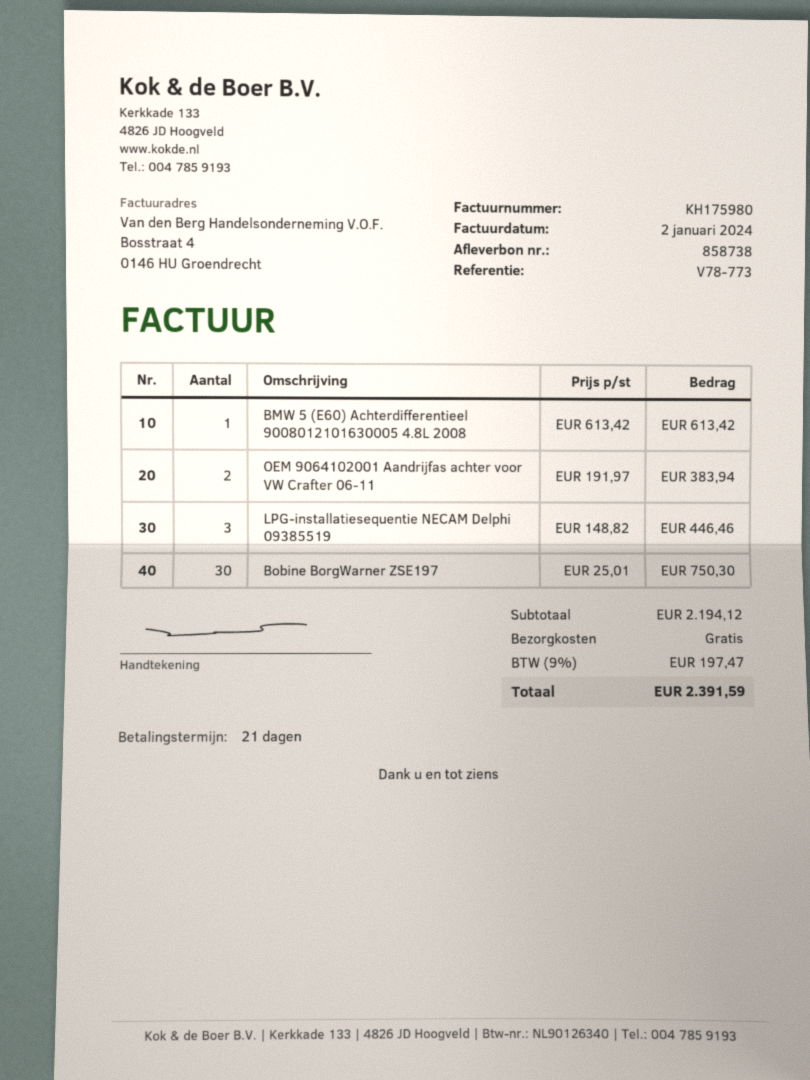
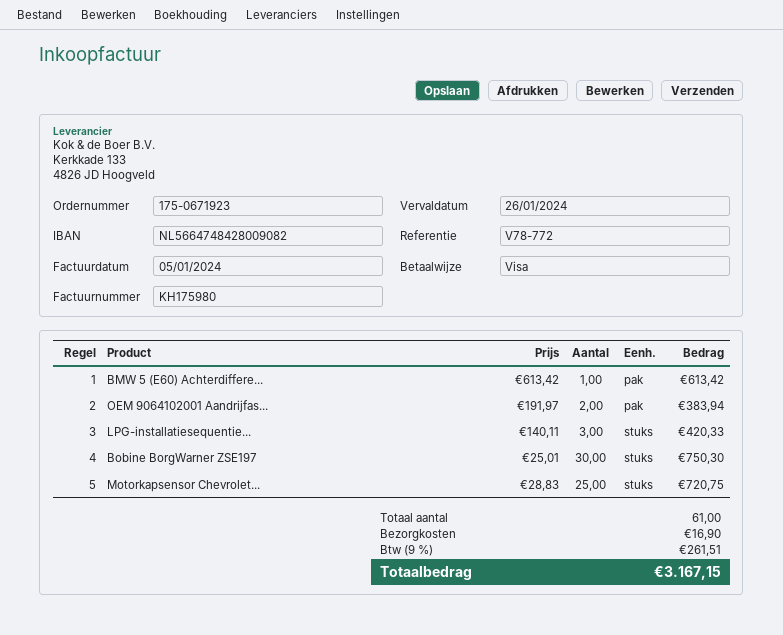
invoice date: 2024-01-02 -> 2024-01-05
reference: V78-773 -> V78-772
LPG-installatiesequentie NECAM Delphi 09385519: 3 x 148.82 = 446.46 -> 3 x 140.11 = 420.33
Motorkapsensor Chevrolet...: none -> 25 x 28.83 = 720.75
shipping: 0.00 -> 16.90
tax: 9% = 197.47 -> 9% = 261.51
total: 2391.59 -> 3167.15

